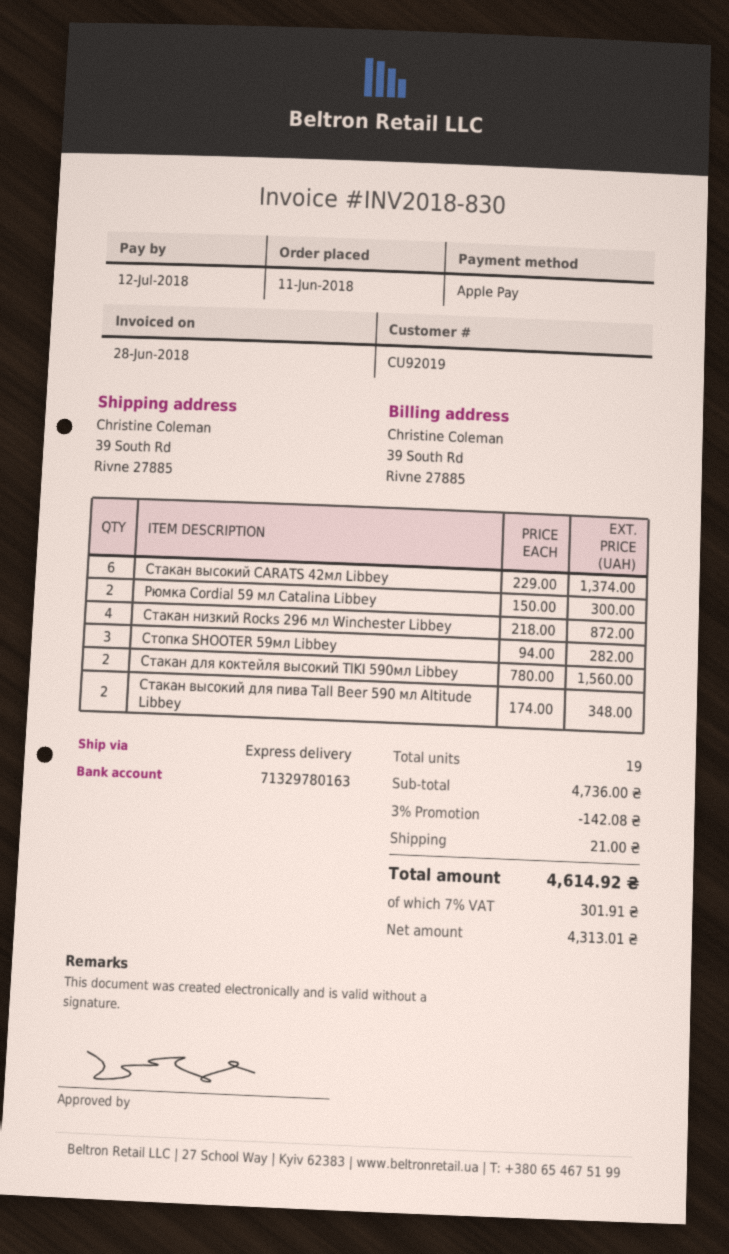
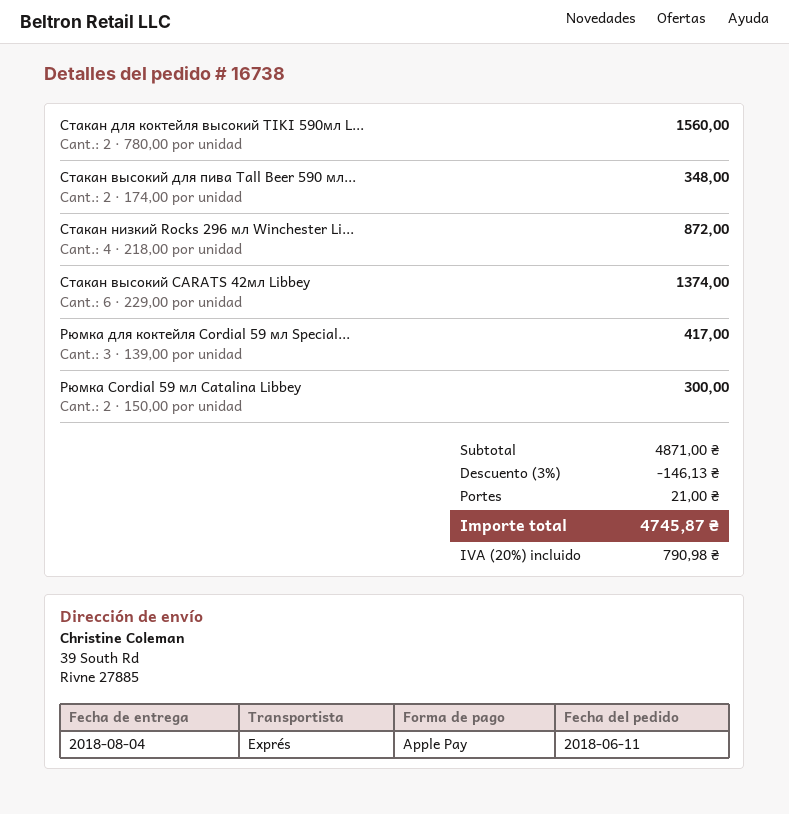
Стопка SHOOTER 59мл Libbey: 3 x 94.00 = 282.00 -> none
Рюмка для коктейля Cordial 59 мл Special...: none -> 3 x 139.00 = 417.00
subtotal: 4736.00 -> 4871.00
discount: 3% = 142.08 -> 3% = 146.13
tax: 7% = 301.91 -> 20% = 790.98
total: 4614.92 -> 4745.87

